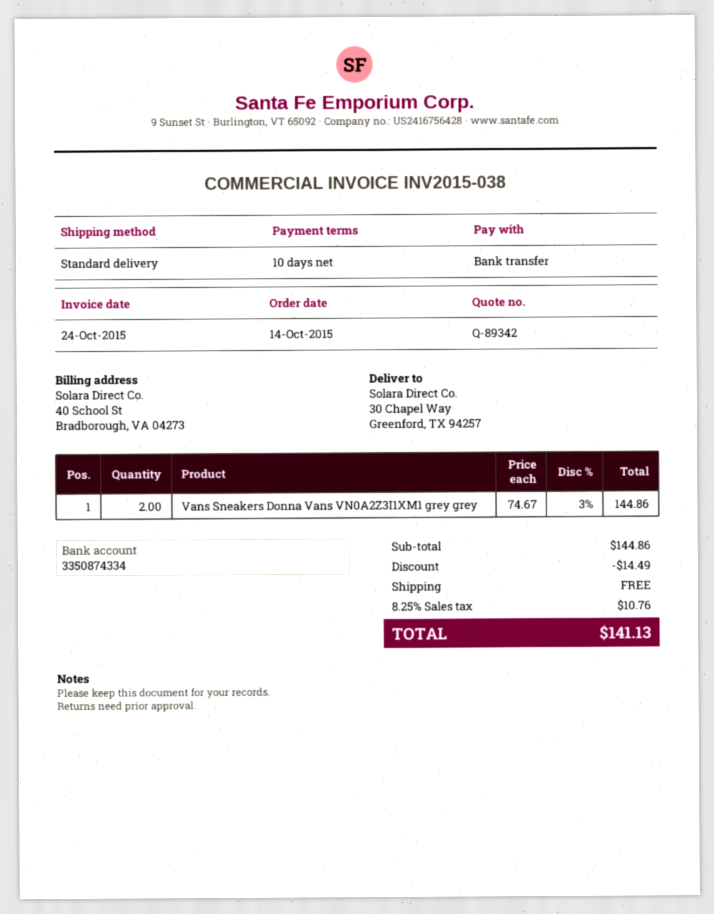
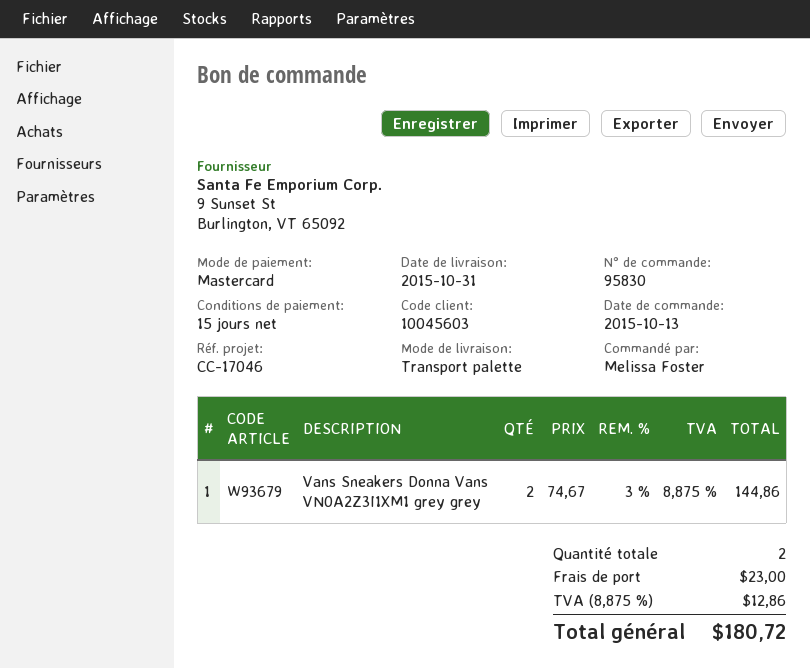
order date: 2015-10-14 -> 2015-10-13
payment terms: 10 days -> 15 days
payment method: bank transfer -> Mastercard
shipping method: standard -> pallet freight
discount: 14.49 -> none
shipping: 0.00 -> 23.00
tax: 8.25% = 10.76 -> 8.875% = 12.86
total: 141.13 -> 180.72

